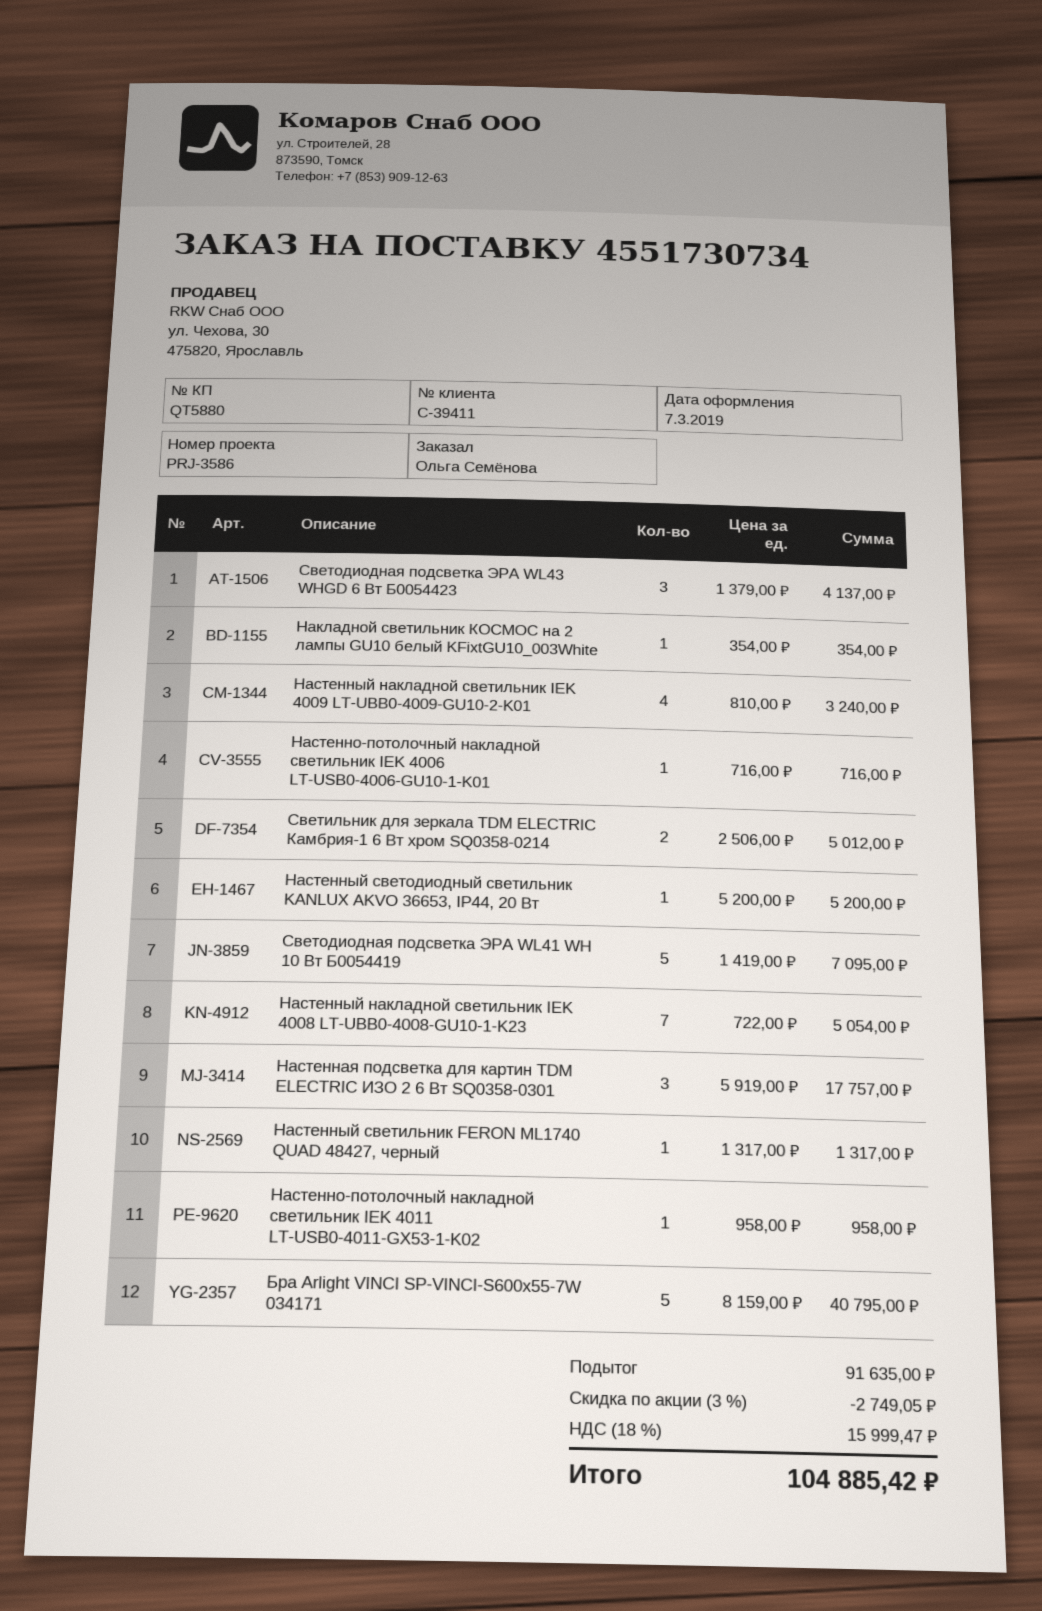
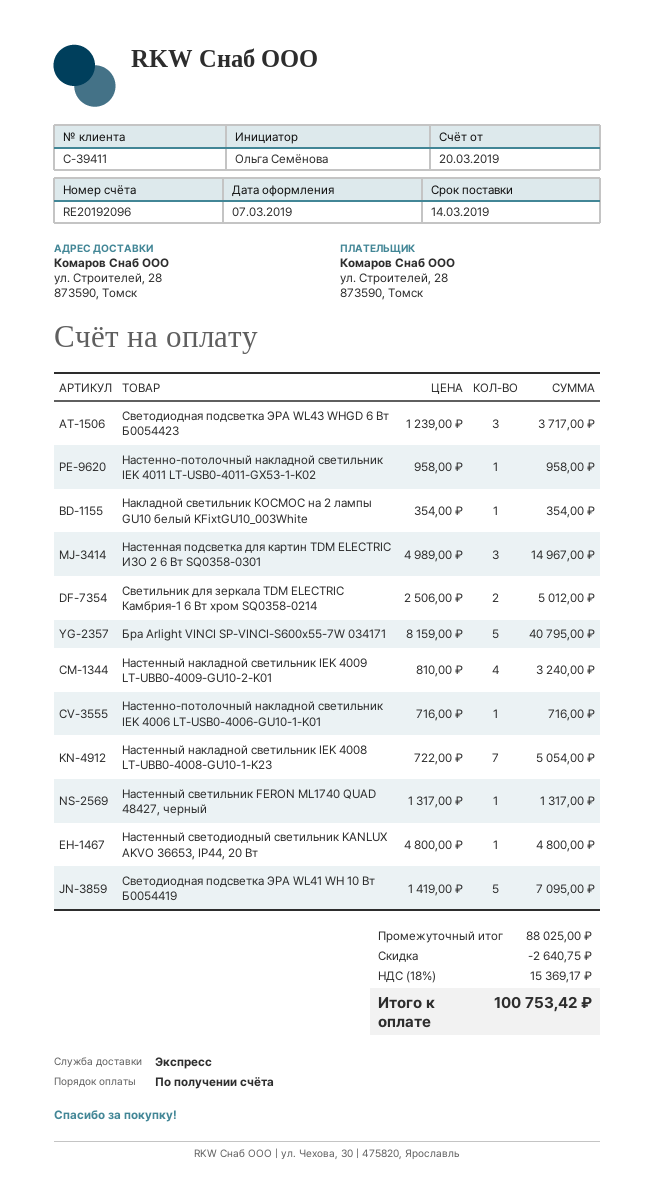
Светодиодная подсветка ЭРА WL43 WHGD 6 Вт Б0054423: 3 x 1379.00 = 4137.00 -> 3 x 1239.00 = 3717.00
Настенный светодиодный светильник KANLUX AKVO 36653, IP44, 20 Вт: 1 x 5200.00 = 5200.00 -> 1 x 4800.00 = 4800.00
Настенная подсветка для картин TDM ELECTRIC ИЗО 2 6 Вт SQ0358-0301: 3 x 5919.00 = 17757.00 -> 3 x 4989.00 = 14967.00
subtotal: 91635.00 -> 88025.00
discount: 2749.05 -> 2640.75
tax: 18% = 15999.47 -> 18% = 15369.17
total: 104885.42 -> 100753.42

